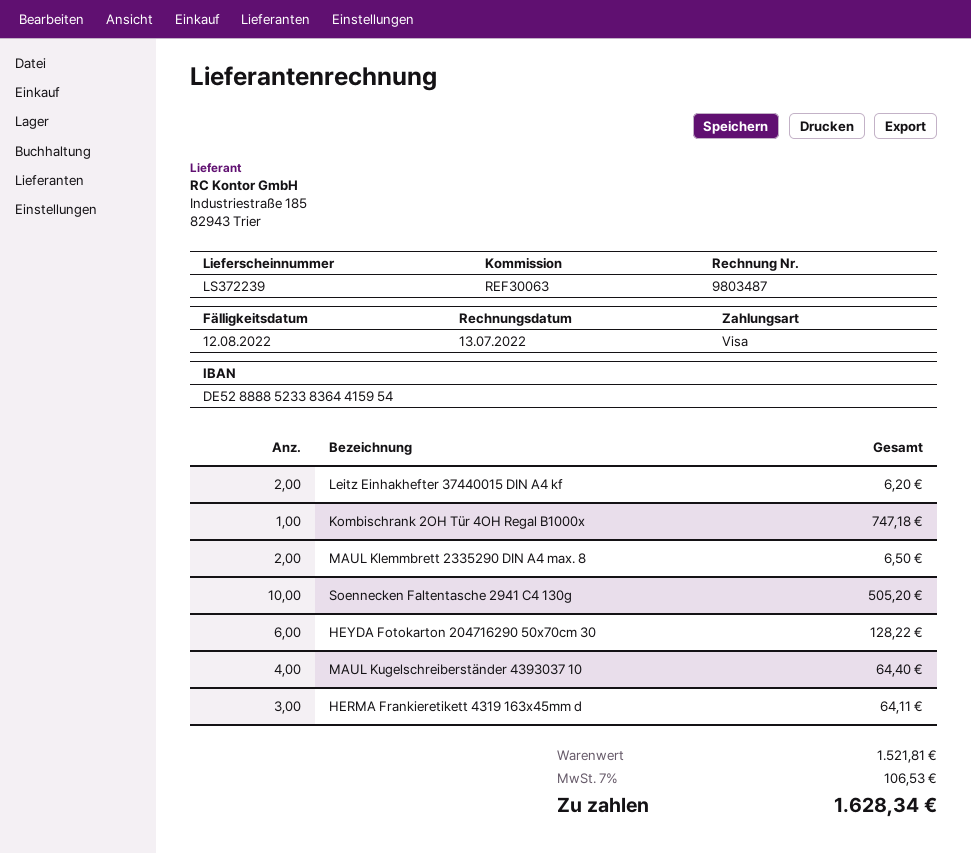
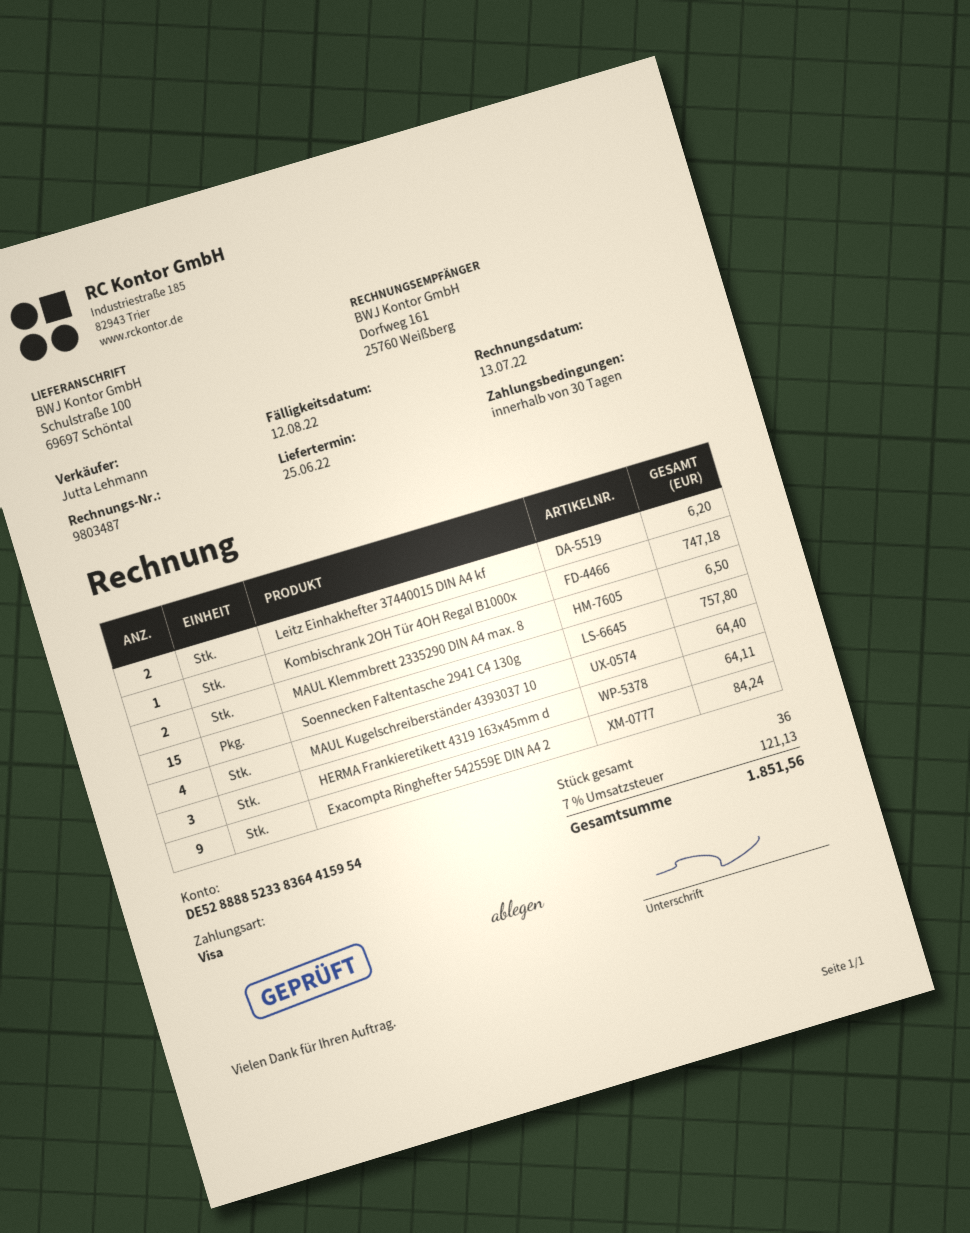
Soennecken Faltentasche 2941 C4 130g: 10 for 505.20 -> 15 for 757.80
HEYDA Fotokarton 204716290 50x70cm 30: 6 for 128.22 -> none
Exacompta Ringhefter 542559E DIN A4 2: none -> 9 for 84.24
tax: 7% = 106.53 -> 7% = 121.13
total: 1628.34 -> 1851.56

